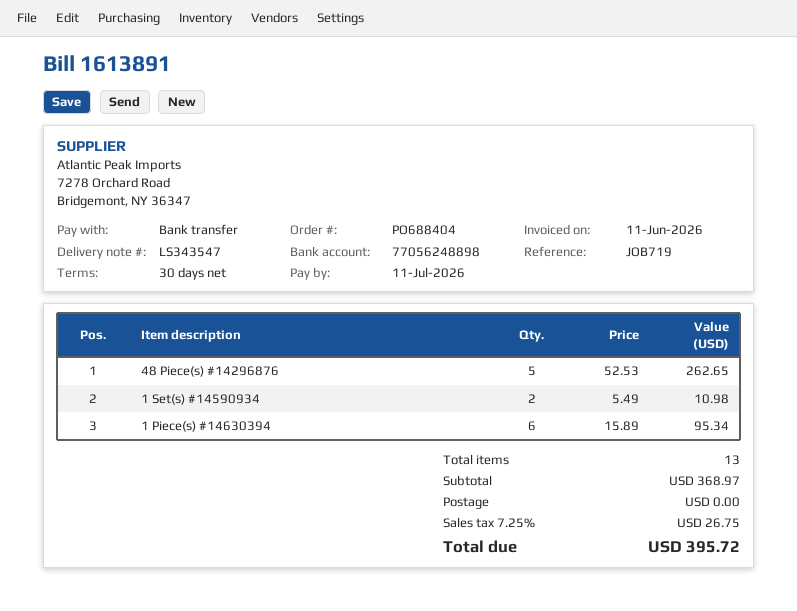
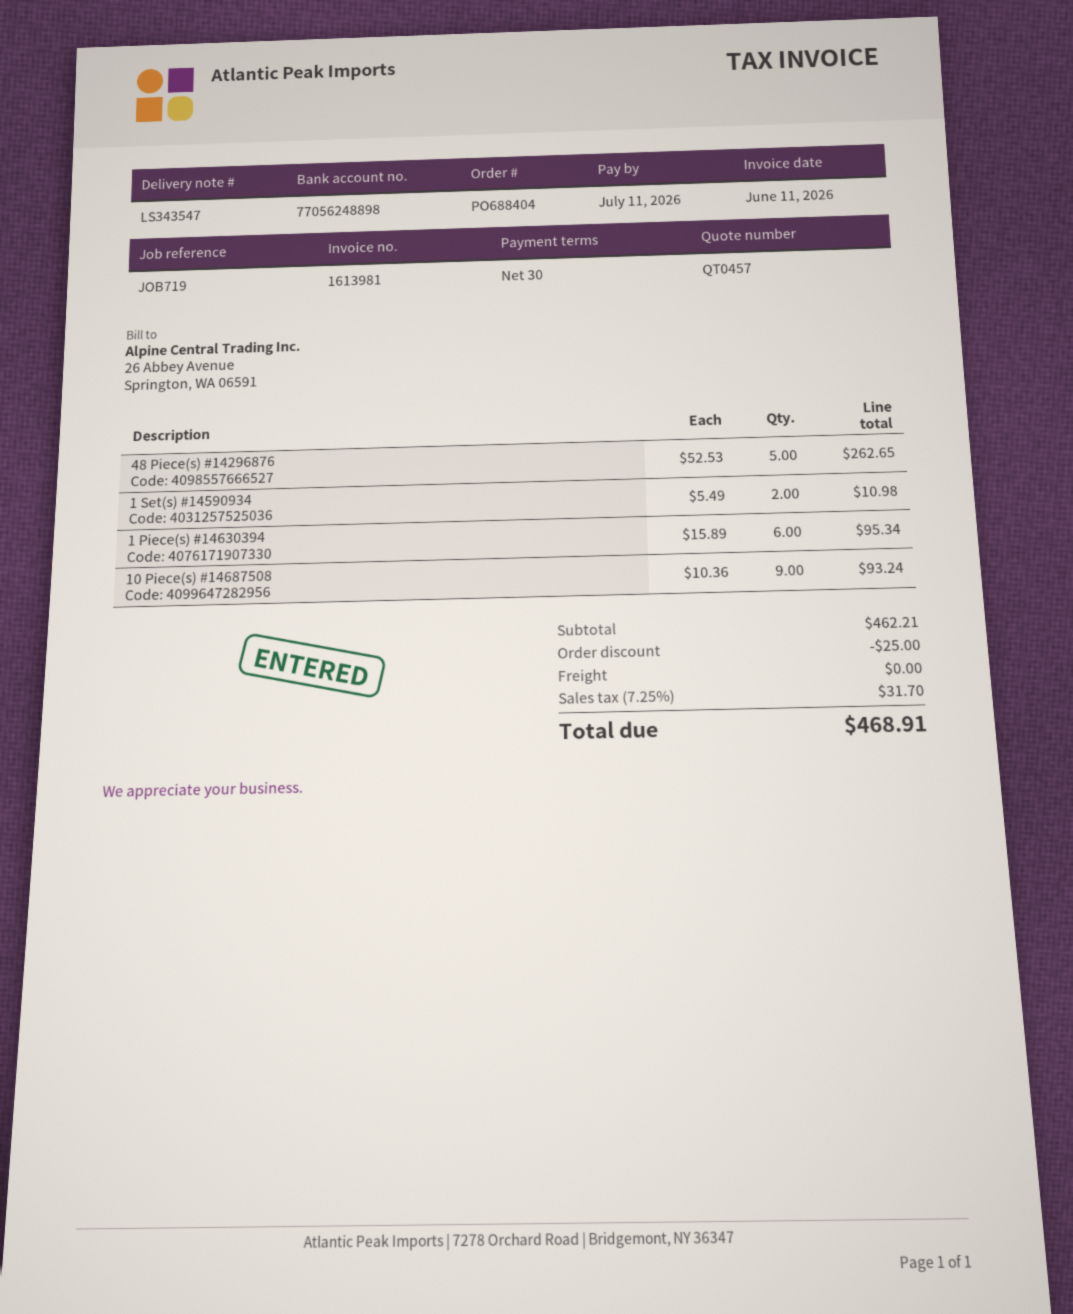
invoice number: 1613891 -> 1613981
10 Piece(s) #14687508: none -> 9 x 10.36 = 93.24
subtotal: 368.97 -> 462.21
discount: none -> 25.00
tax: 7.25% = 26.75 -> 7.25% = 31.70
total: 395.72 -> 468.91

